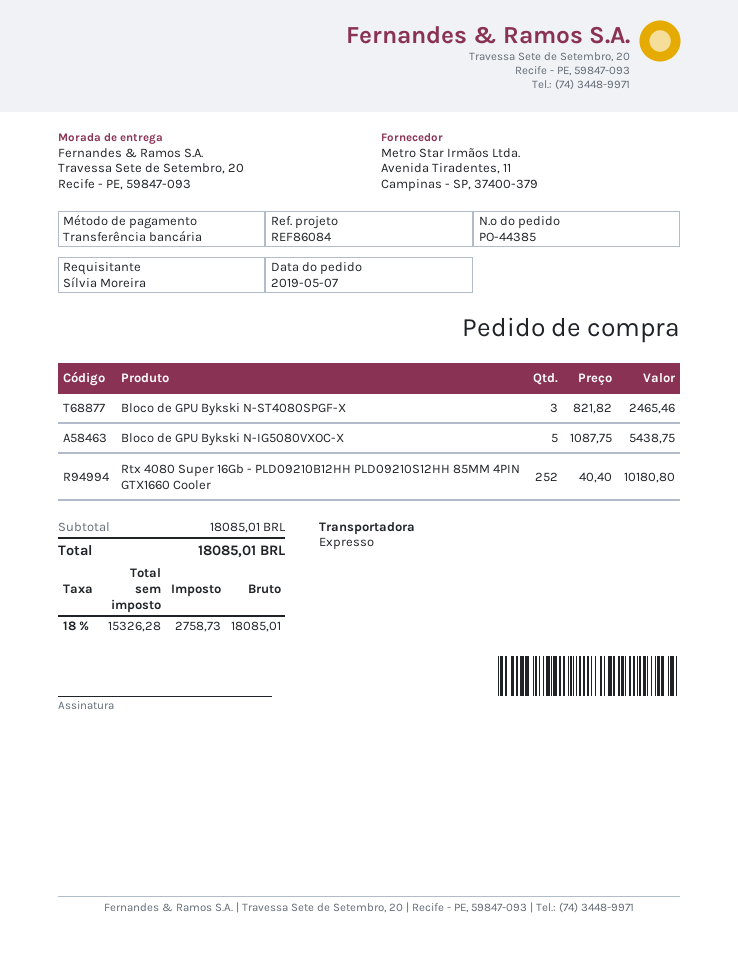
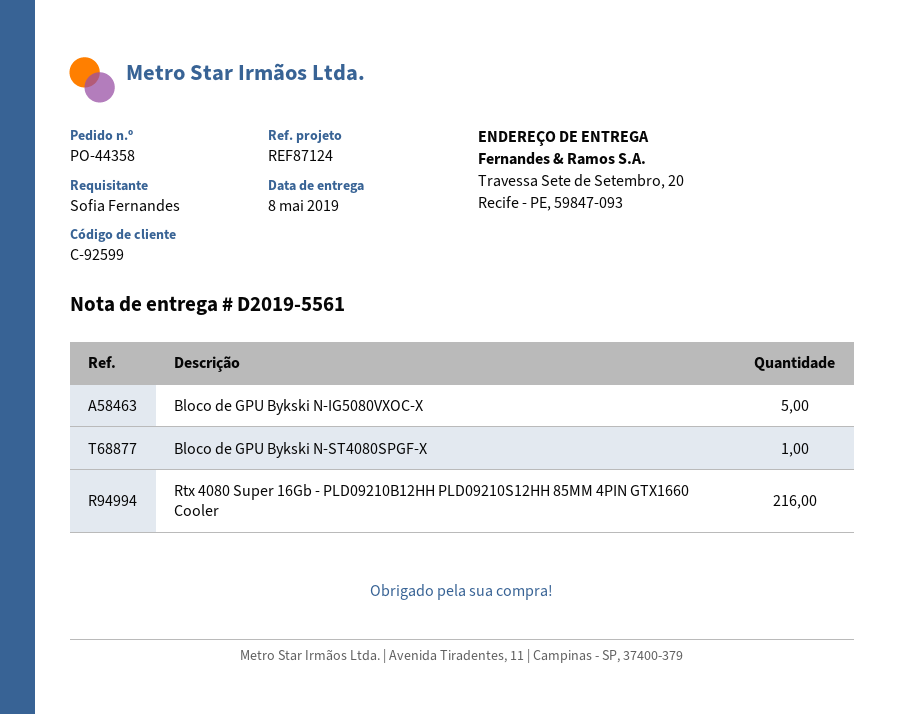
order number: PO-44385 -> PO-44358
reference: REF86084 -> REF87124
ordered by: Sílvia Moreira -> Sofia Fernandes
Bloco de GPU Bykski N-ST4080SPGF-X: 3 -> 1
Rtx 4080 Super 16Gb - PLD09210B12HH PLD09210S12HH 85MM 4PIN GTX1660 Cooler: 252 -> 216

